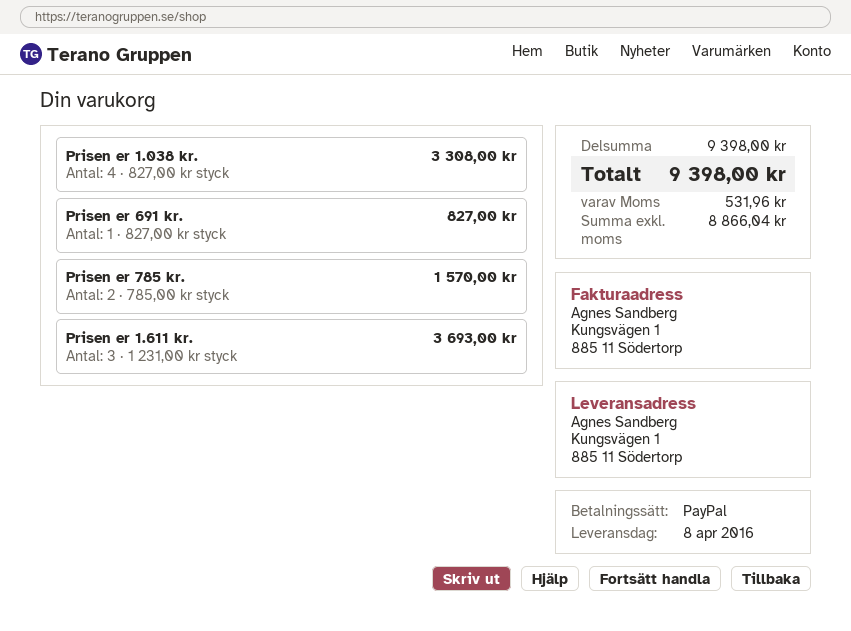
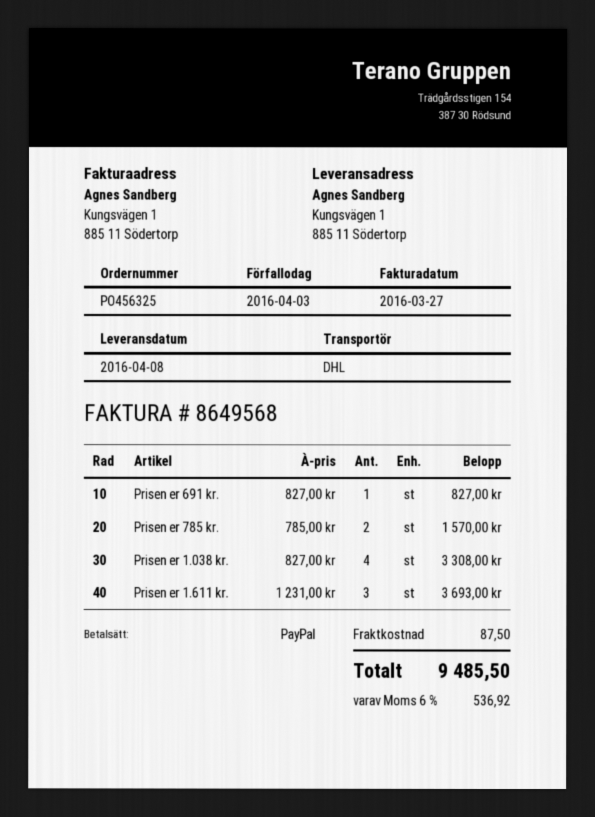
shipping: none -> 87.50
tax: 531.96 -> 536.92
total: 9398.00 -> 9485.50

